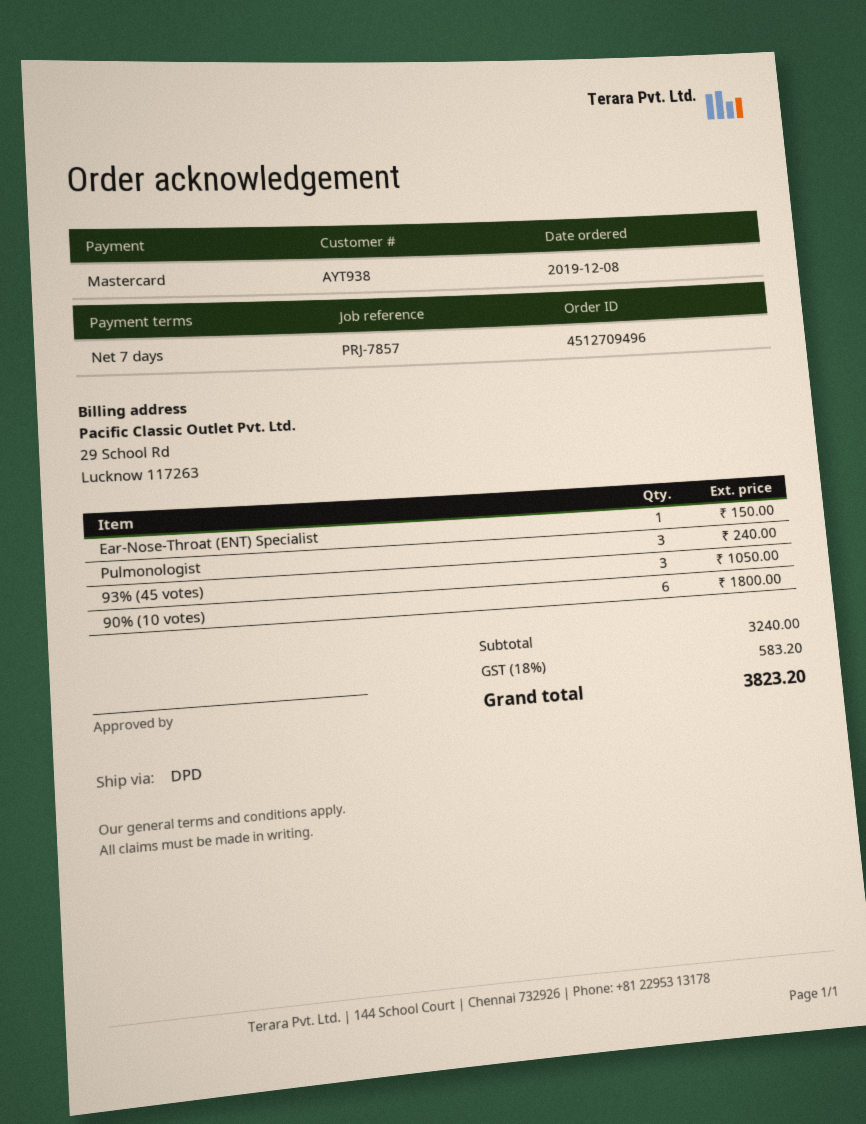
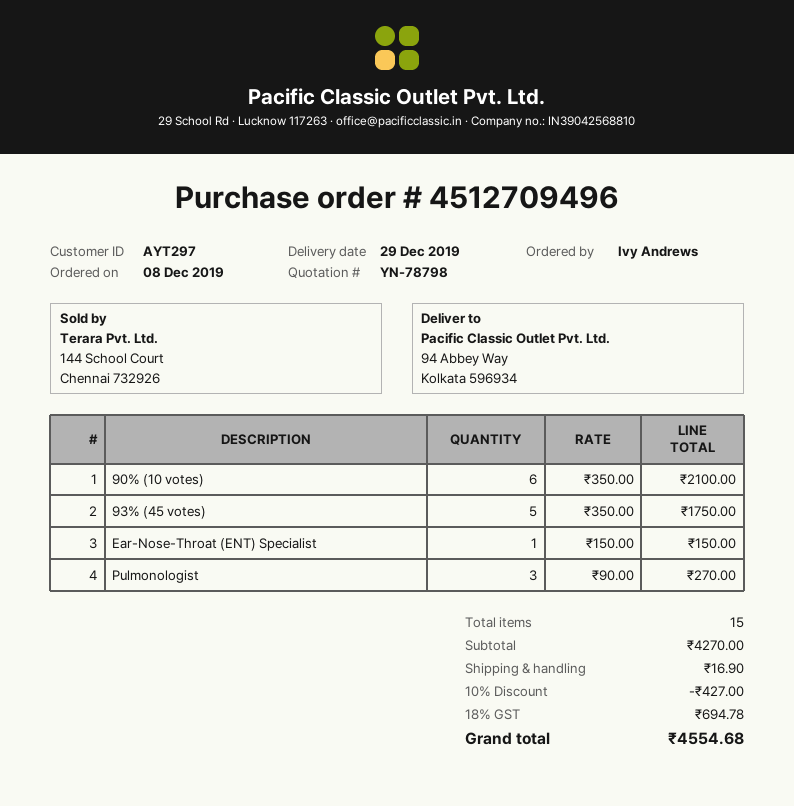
customer number: AYT938 -> AYT297
Pulmonologist: 3 for 240.00 -> 3 for 270.00
93% (45 votes): 3 for 1050.00 -> 5 for 1750.00
90% (10 votes): 6 for 1800.00 -> 6 for 2100.00
subtotal: 3240.00 -> 4270.00
discount: none -> 10% = 427.00
shipping: none -> 16.90
tax: 18% = 583.20 -> 18% = 694.78
total: 3823.20 -> 4554.68

